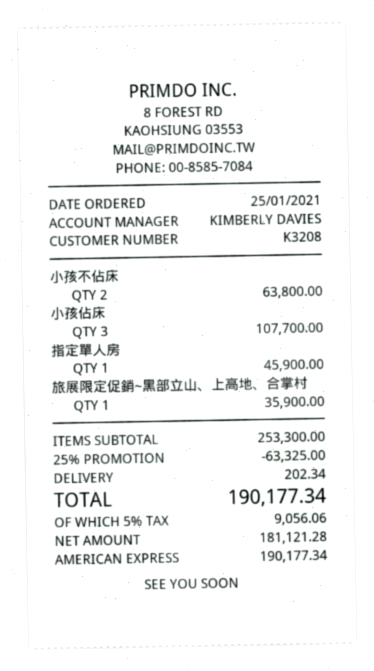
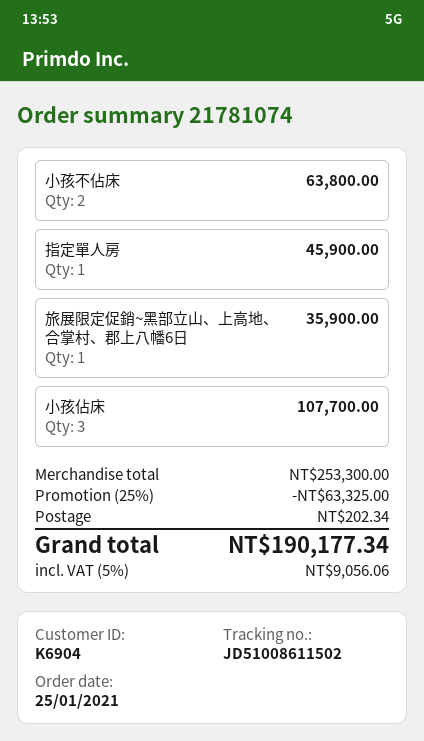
customer number: K3208 -> K6904

